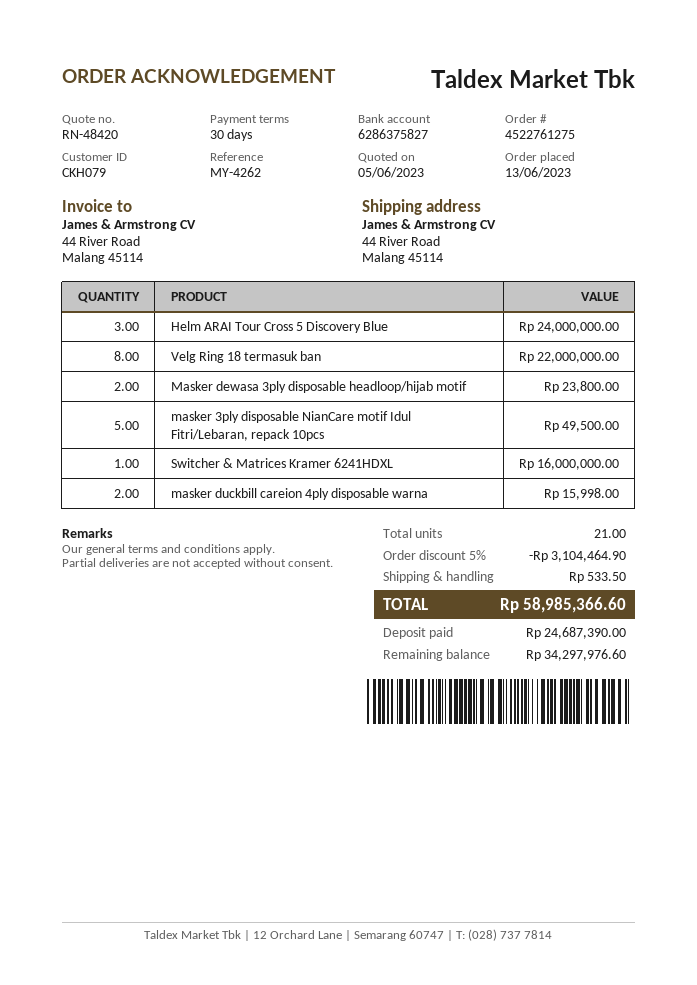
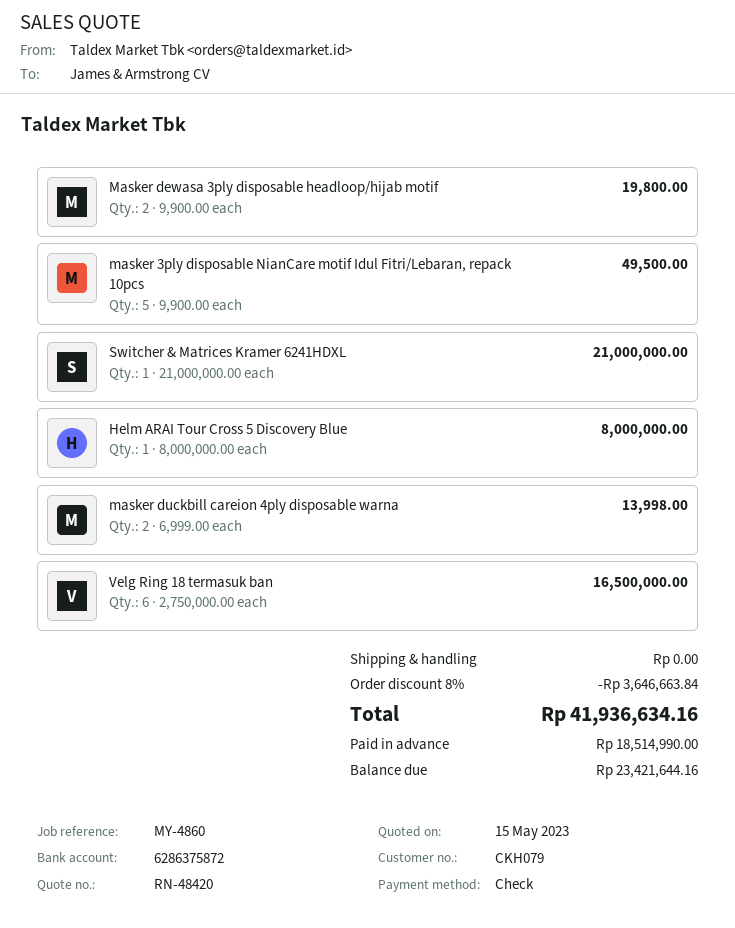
quote date: 2023-06-05 -> 2023-05-15
reference: MY-4262 -> MY-4860
bank account: 6286375827 -> 6286375872
Helm ARAI Tour Cross 5 Discovery Blue: 3 for 24000000.00 -> 1 for 8000000.00
Velg Ring 18 termasuk ban: 8 for 22000000.00 -> 6 for 16500000.00
Masker dewasa 3ply disposable headloop/hijab motif: 2 for 23800.00 -> 2 for 19800.00
Switcher & Matrices Kramer 6241HDXL: 1 for 16000000.00 -> 1 for 21000000.00
masker duckbill careion 4ply disposable warna: 2 for 15998.00 -> 2 for 13998.00
discount: 5% = 3104464.90 -> 8% = 3646663.84
shipping: 533.50 -> 0.00
total: 58985366.60 -> 41936634.16
deposit: 24687390.00 -> 18514990.00
balance: 34297976.60 -> 23421644.16

